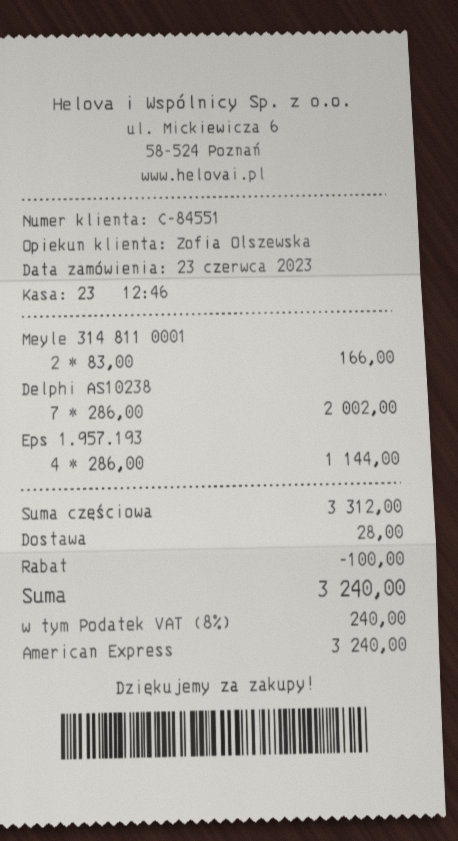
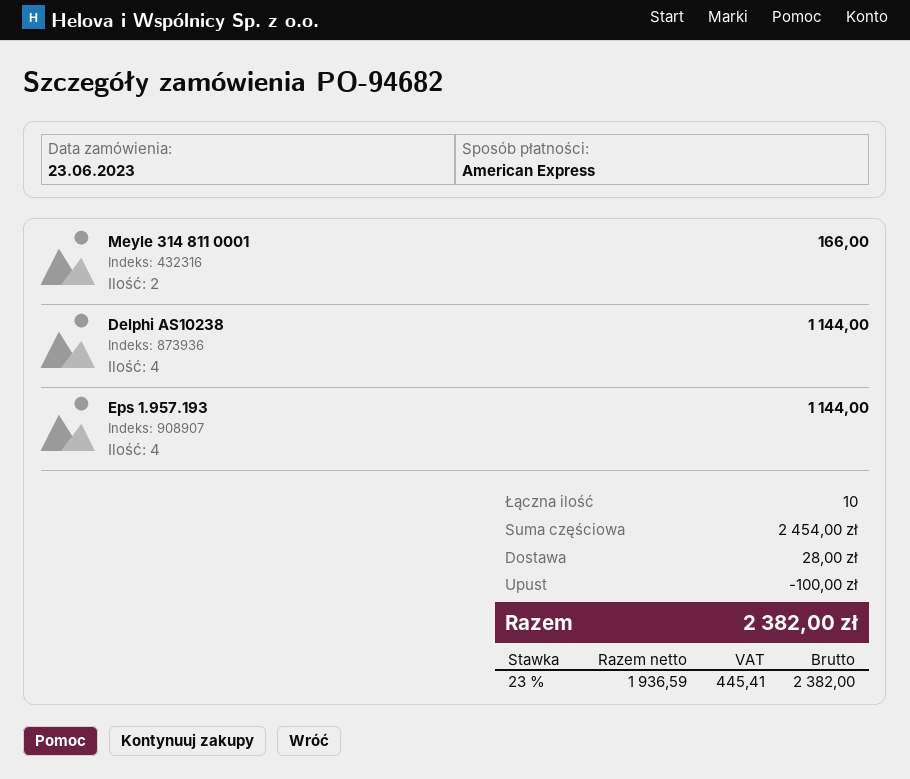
Delphi AS10238: 7 for 2002.00 -> 4 for 1144.00
subtotal: 3312.00 -> 2454.00
tax: 8% = 240.00 -> 23% = 445.41
total: 3240.00 -> 2382.00

